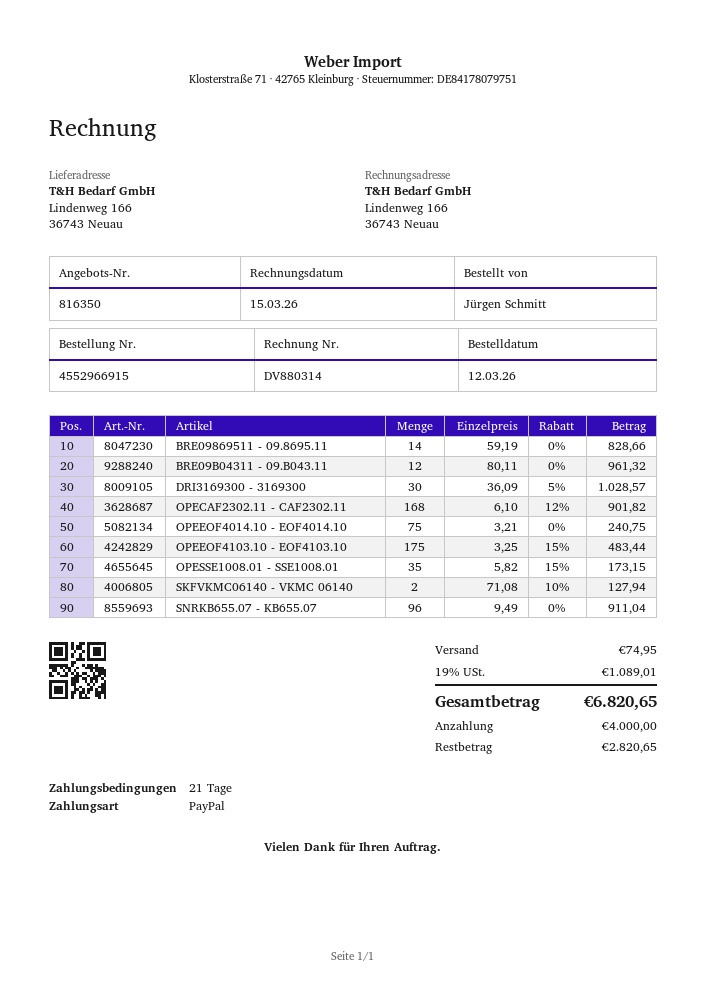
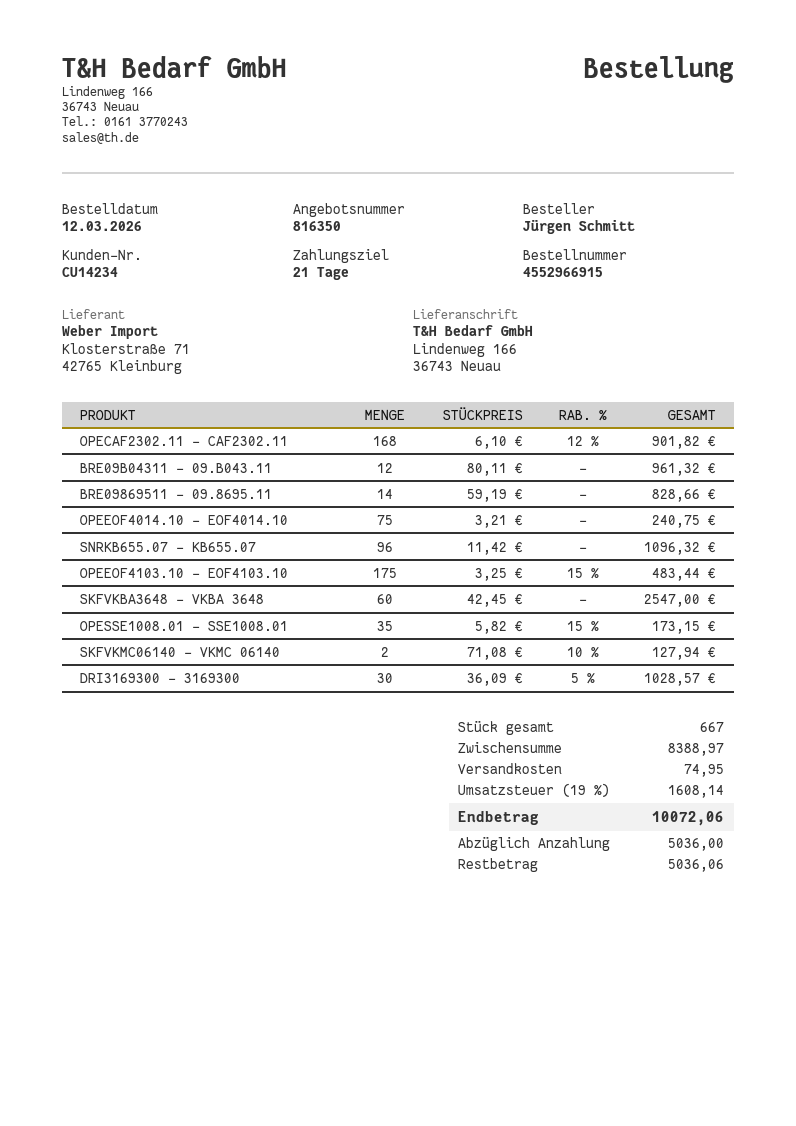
SNRKB655.07 - KB655.07: 96 x 9.49 = 911.04 -> 96 x 11.42 = 1096.32
SKFVKBA3648 - VKBA 3648: none -> 60 x 42.45 = 2547.00
tax: 19% = 1089.01 -> 19% = 1608.14
total: 6820.65 -> 10072.06
deposit: 4000.00 -> 5036.00
balance: 2820.65 -> 5036.06

